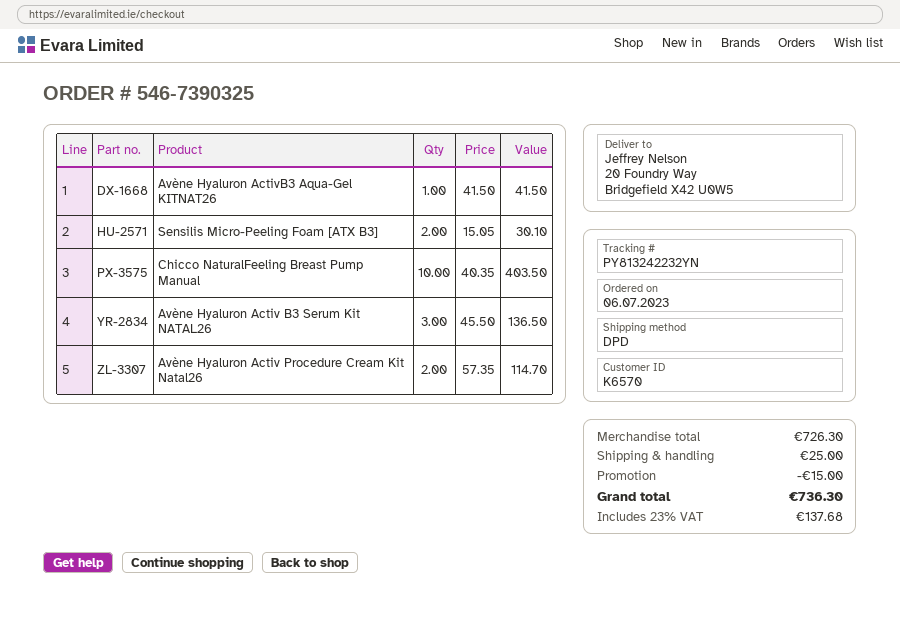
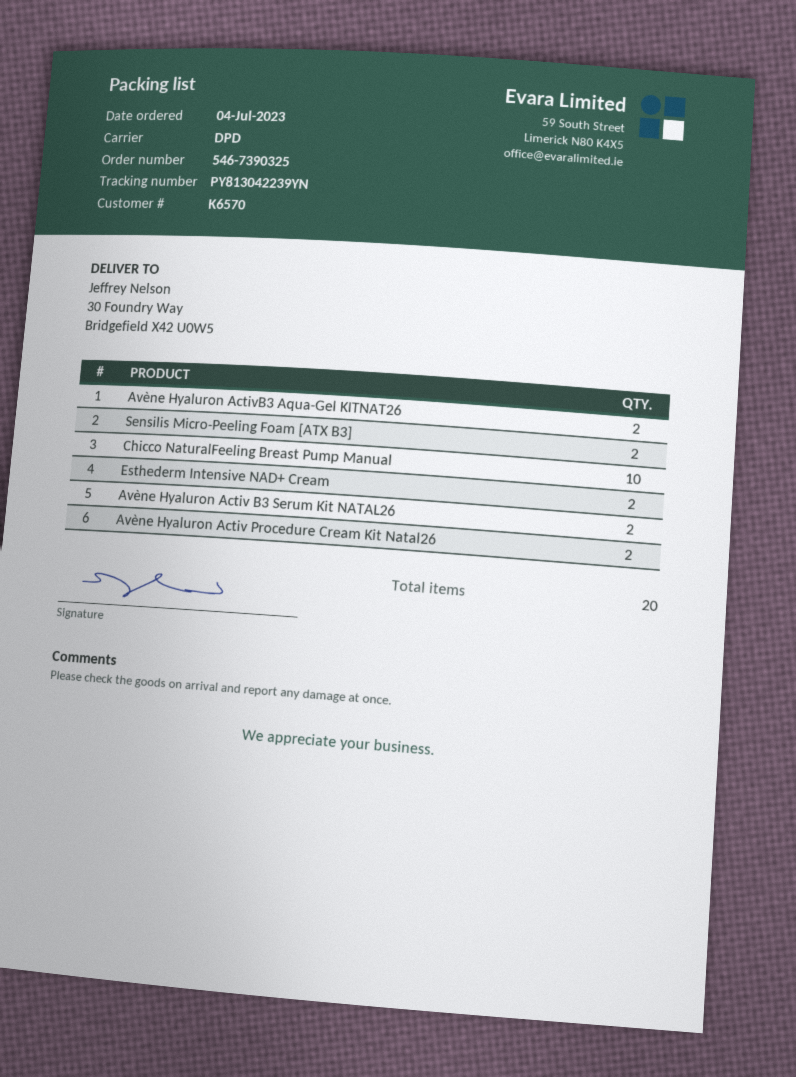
order date: 2023-07-06 -> 2023-07-04
tracking number: PY813242232YN -> PY813042239YN
ship to: 20 Foundry Way, Bridgefield X42 U0W5 -> 30 Foundry Way, Bridgefield X42 U0W5
Avène Hyaluron ActivB3 Aqua-Gel KITNAT26: 1 -> 2
Avène Hyaluron Activ B3 Serum Kit NATAL26: 3 -> 2
Esthederm Intensive NAD+ Cream: none -> 2

